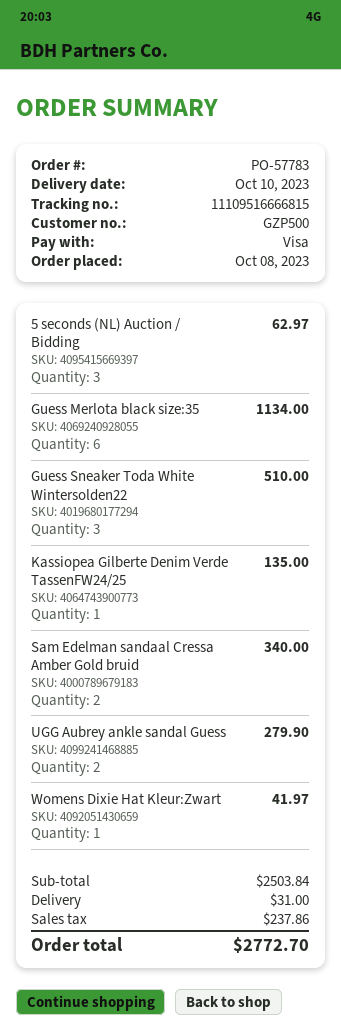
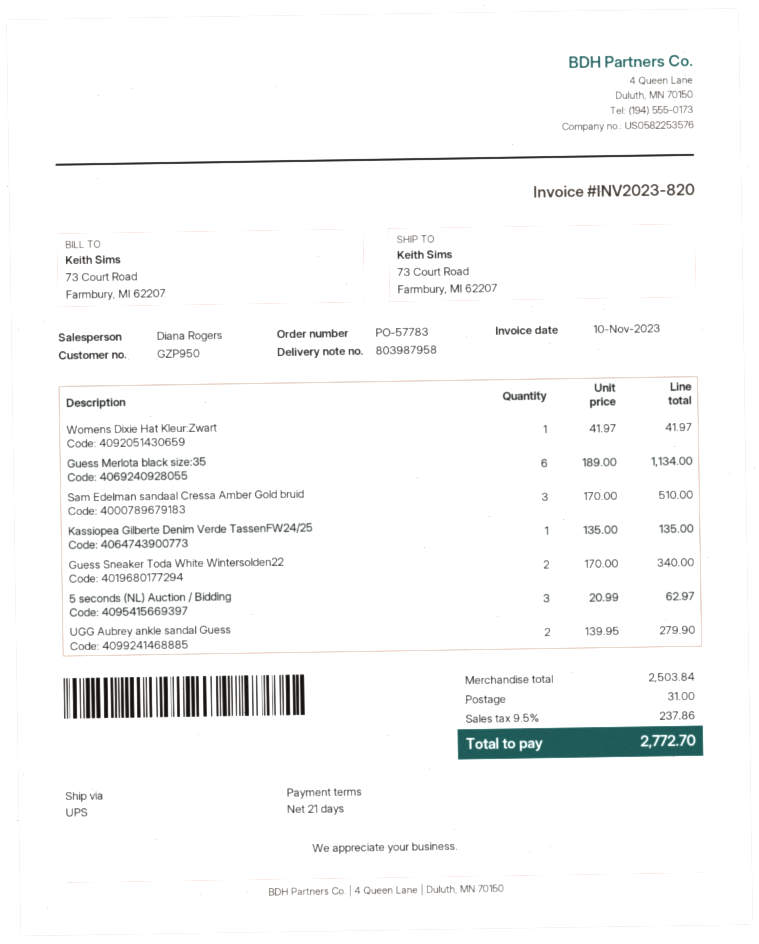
customer number: GZP500 -> GZP950
Guess Sneaker Toda White Wintersolden22: 3 for 510.00 -> 2 for 340.00
Sam Edelman sandaal Cressa Amber Gold bruid: 2 for 340.00 -> 3 for 510.00

